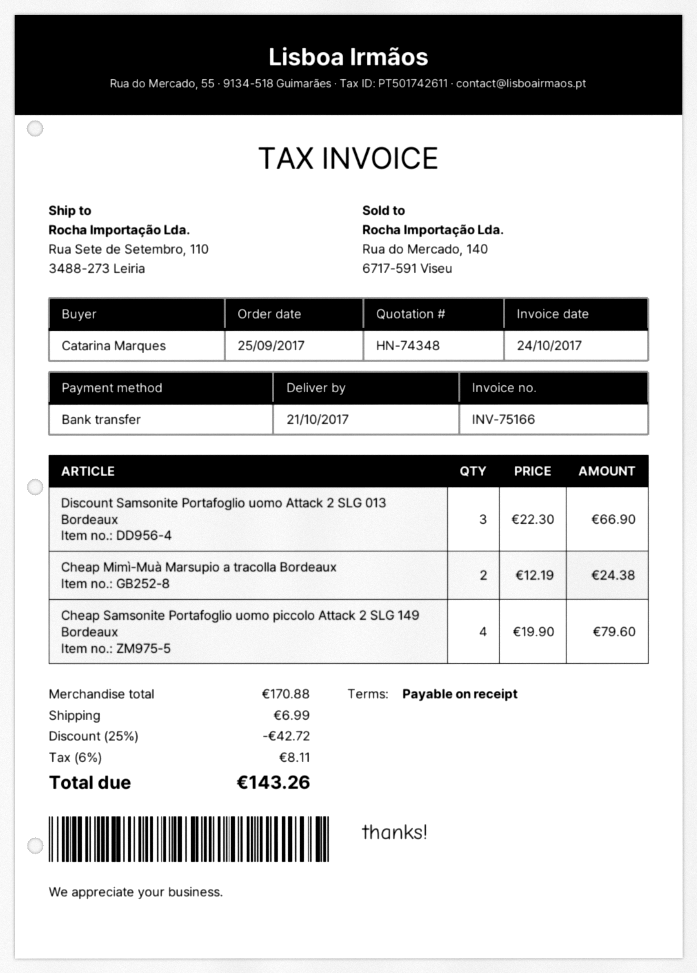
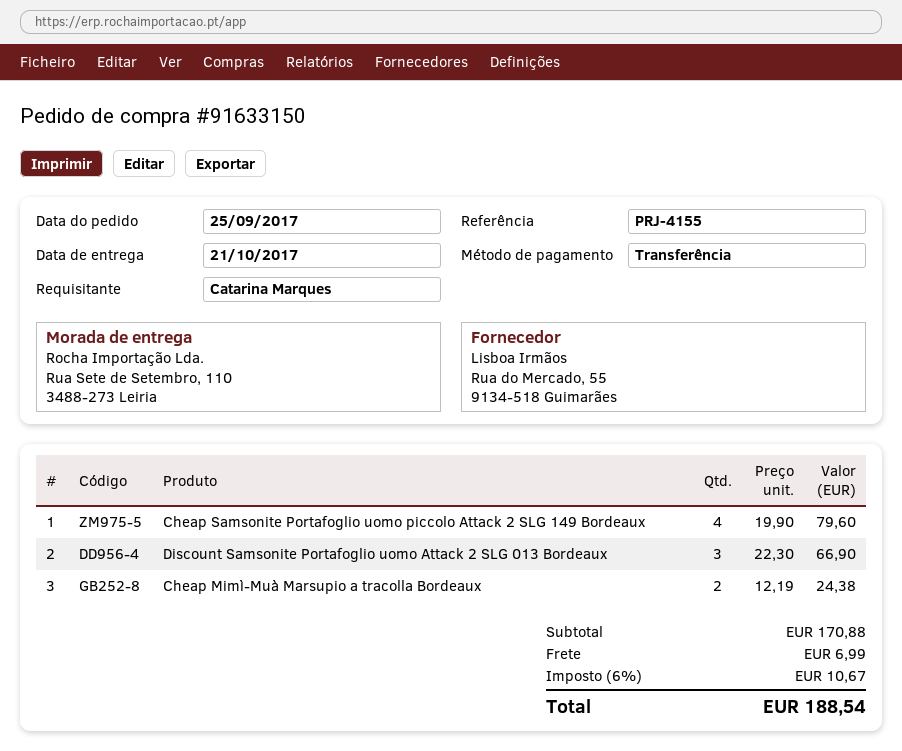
discount: 25% = 42.72 -> none
tax: 6% = 8.11 -> 6% = 10.67
total: 143.26 -> 188.54

